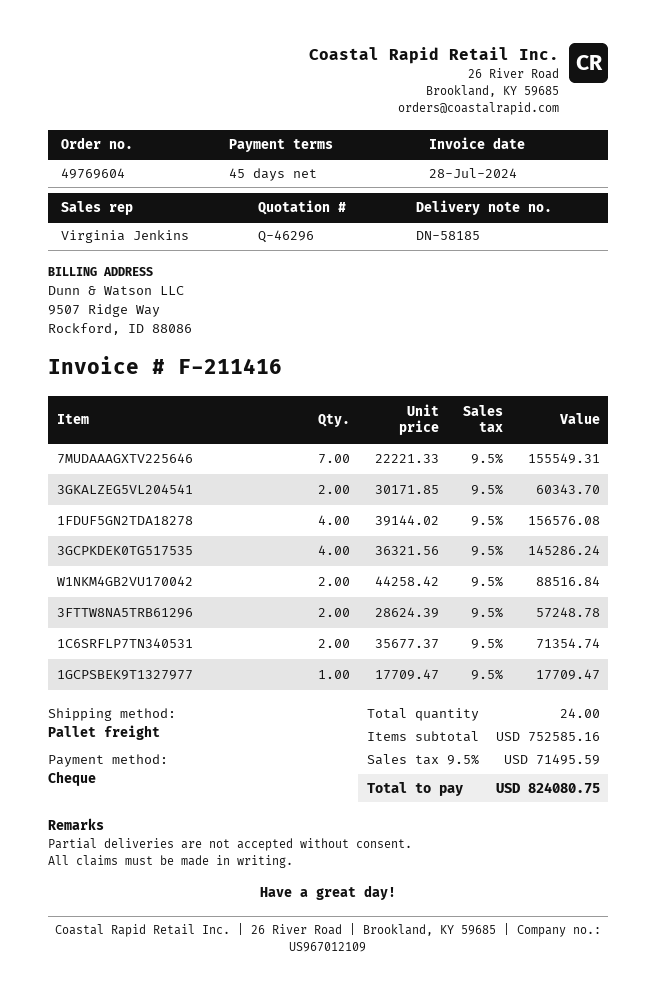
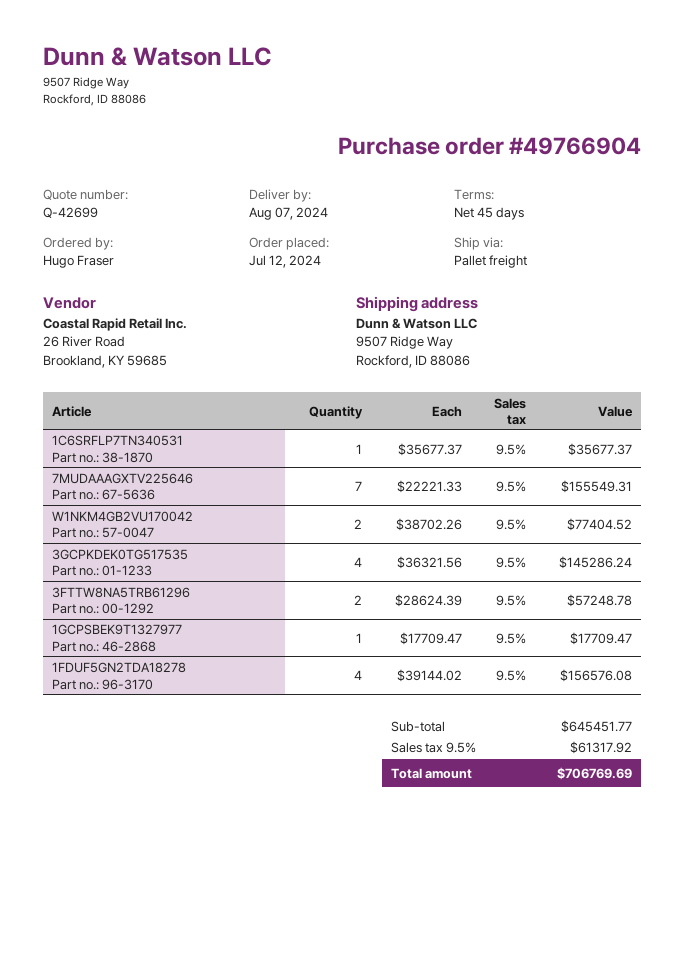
quote number: Q-46296 -> Q-42699
order number: 49769604 -> 49766904
3GKALZEG5VL204541: 2 x 30171.85 = 60343.70 -> none
W1NKM4GB2VU170042: 2 x 44258.42 = 88516.84 -> 2 x 38702.26 = 77404.52
1C6SRFLP7TN340531: 2 x 35677.37 = 71354.74 -> 1 x 35677.37 = 35677.37
subtotal: 752585.16 -> 645451.77
tax: 9.5% = 71495.59 -> 9.5% = 61317.92
total: 824080.75 -> 706769.69

